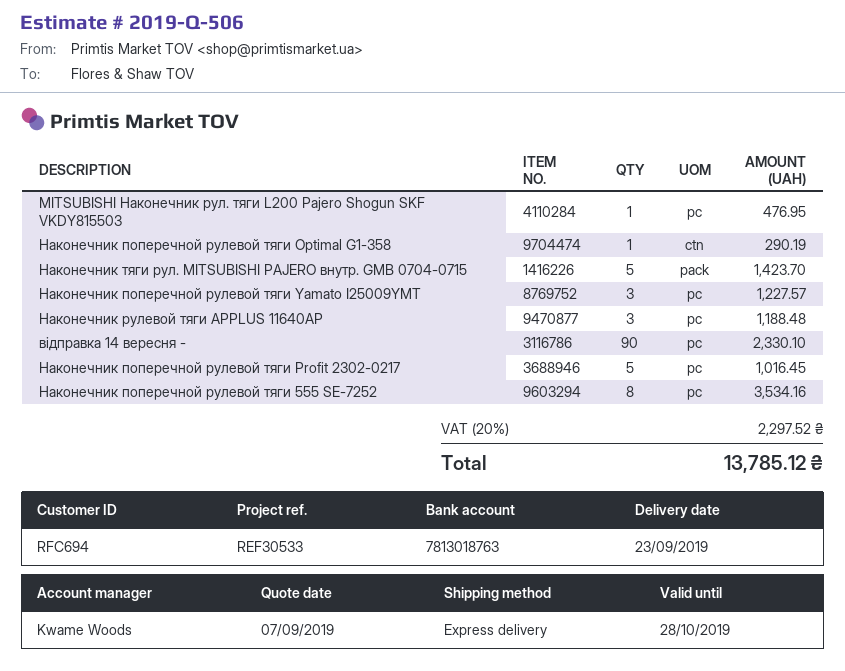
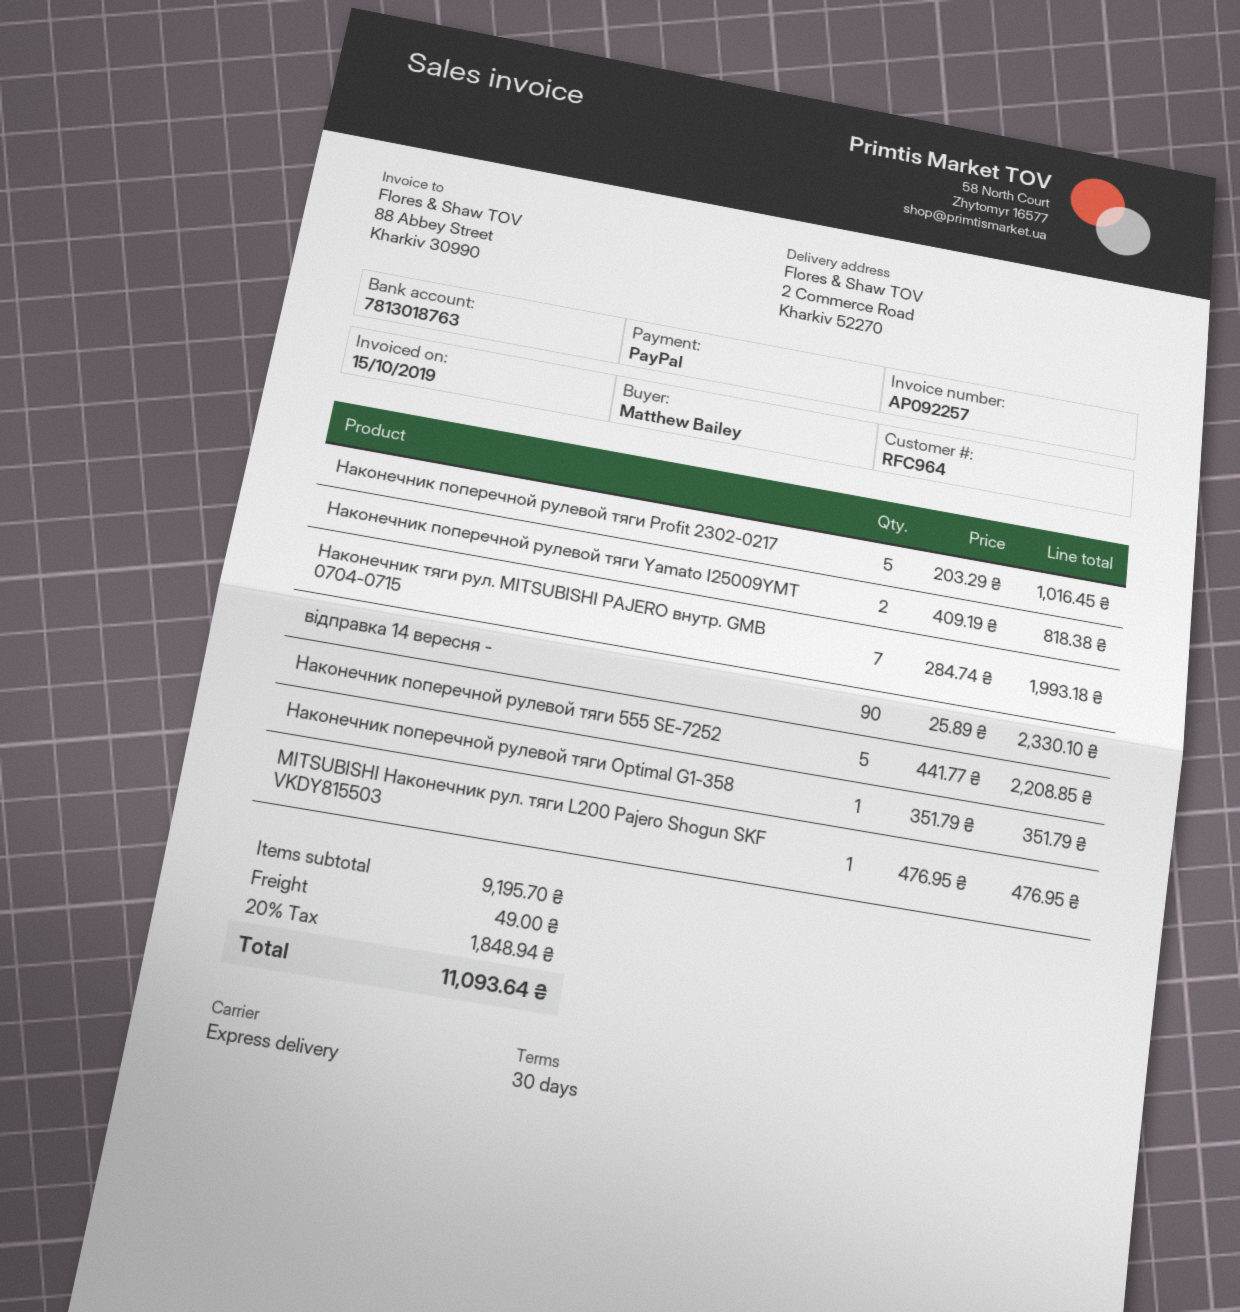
customer number: RFC694 -> RFC964
Наконечник поперечной рулевой тяги Optimal G1-358: 1 for 290.19 -> 1 for 351.79
Наконечник тяги рул. MITSUBISHI PAJERO внутр. GMB 0704-0715: 5 for 1423.70 -> 7 for 1993.18
Наконечник поперечной рулевой тяги Yamato I25009YMT: 3 for 1227.57 -> 2 for 818.38
Наконечник рулевой тяги APPLUS 11640AP: 3 for 1188.48 -> none
Наконечник поперечной рулевой тяги 555 SE-7252: 8 for 3534.16 -> 5 for 2208.85
shipping: none -> 49.00
tax: 20% = 2297.52 -> 20% = 1848.94
total: 13785.12 -> 11093.64

